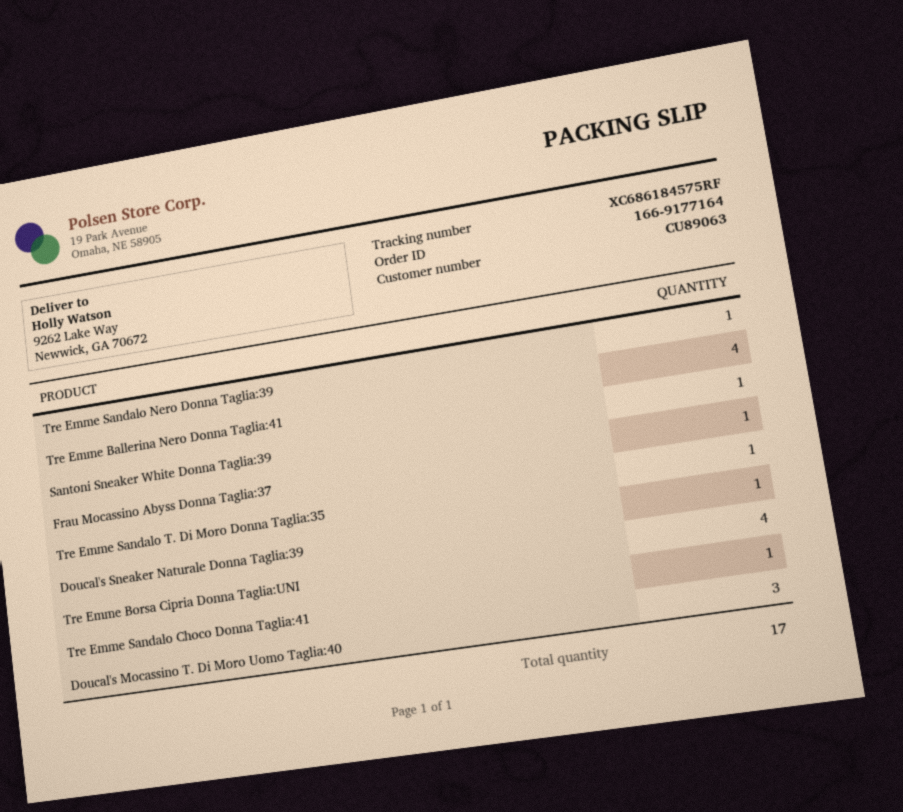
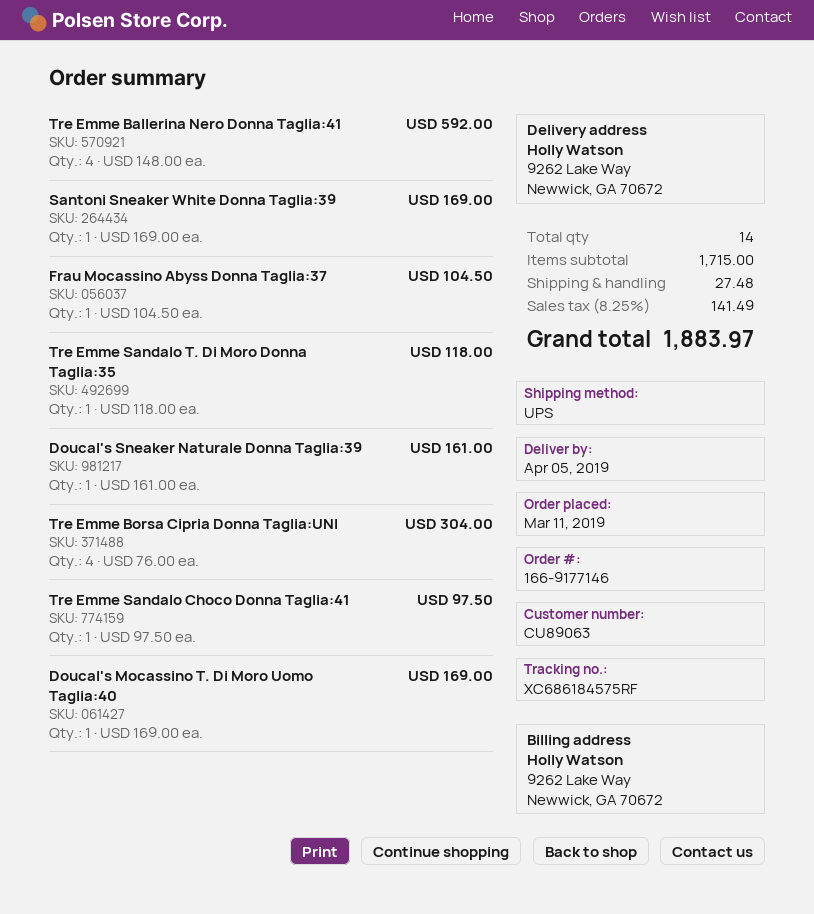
order number: 166-9177164 -> 166-9177146
Tre Emme Sandalo Nero Donna Taglia:39: 1 -> none
Doucal's Mocassino T. Di Moro Uomo Taglia:40: 3 -> 1
total quantity: 17 -> 14

